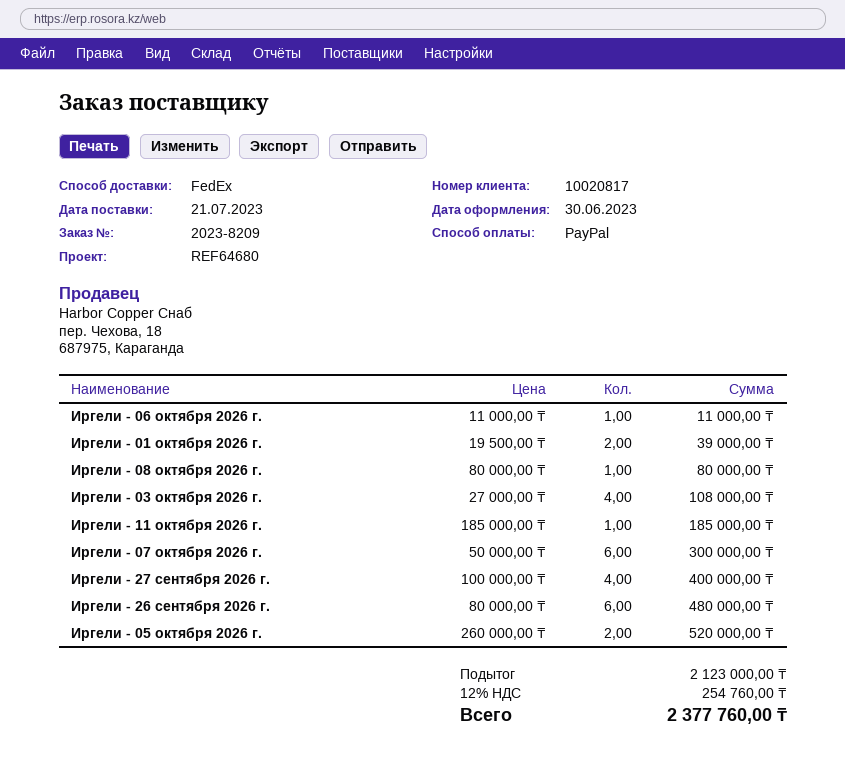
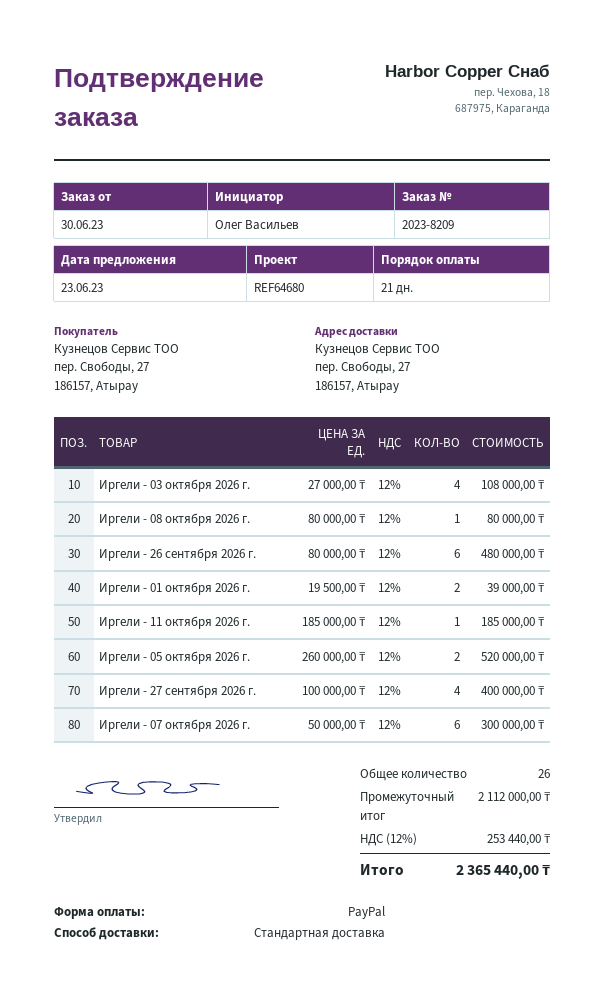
shipping method: FedEx -> standard
Иргели - 06 октября 2026 г.: 1 x 11000.00 = 11000.00 -> none
subtotal: 2123000.00 -> 2112000.00
tax: 12% = 254760.00 -> 12% = 253440.00
total: 2377760.00 -> 2365440.00

